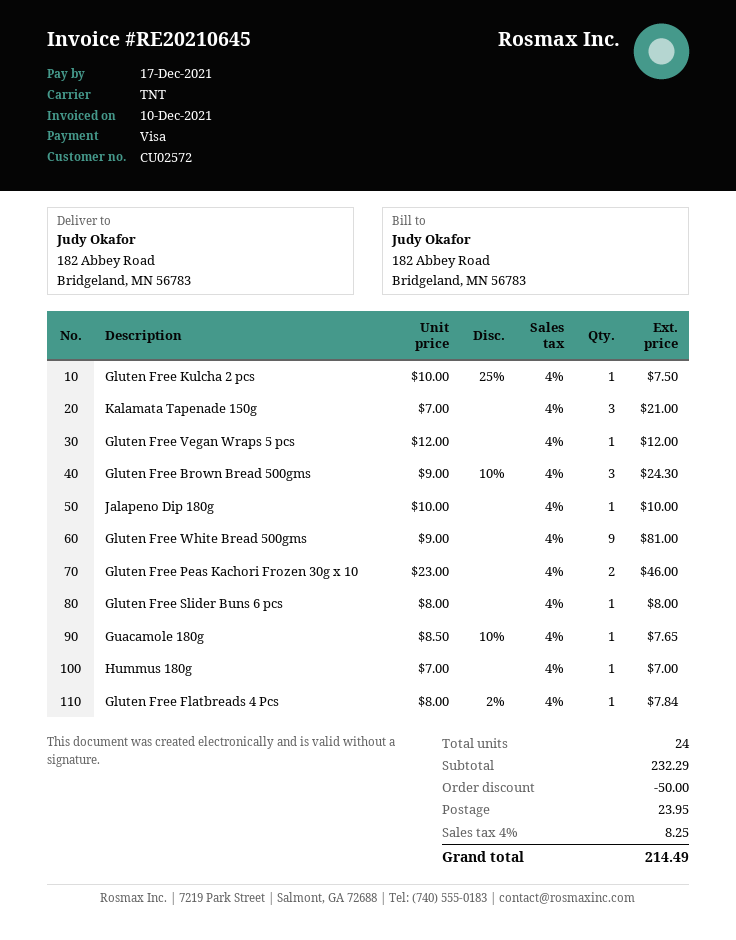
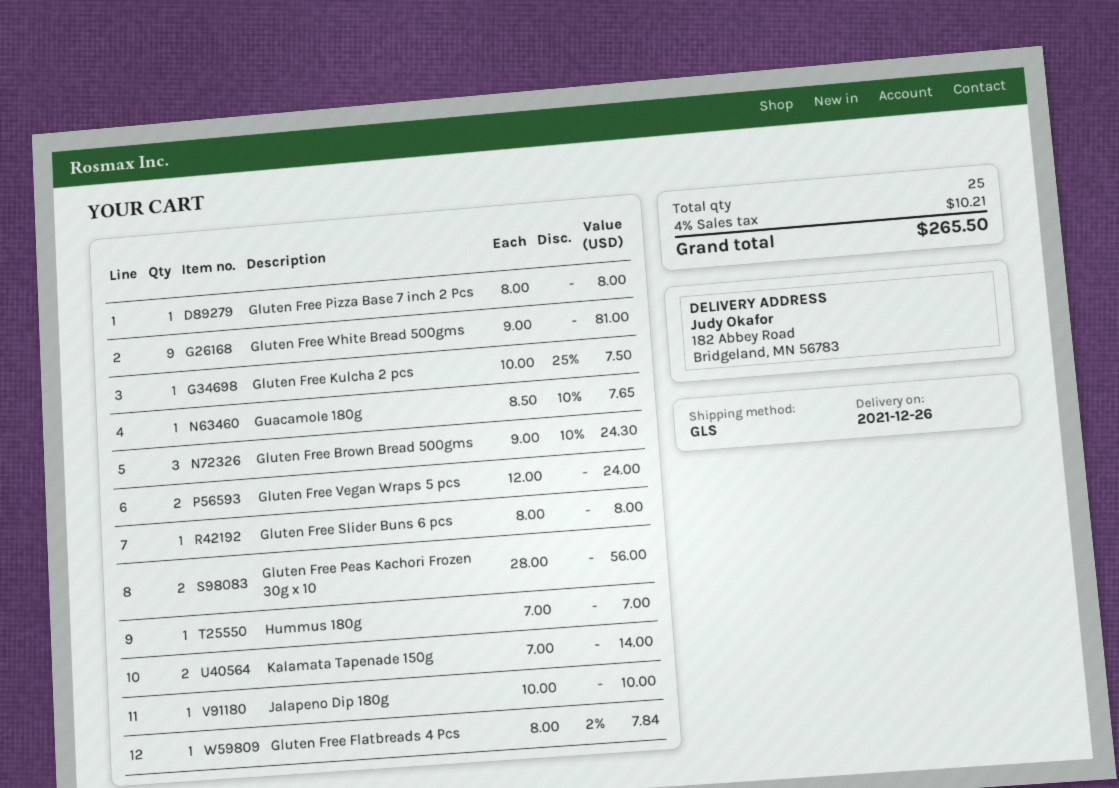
shipping method: TNT -> GLS
Kalamata Tapenade 150g: 3 x 7.00 = 21.00 -> 2 x 7.00 = 14.00
Gluten Free Vegan Wraps 5 pcs: 1 x 12.00 = 12.00 -> 2 x 12.00 = 24.00
Gluten Free Peas Kachori Frozen 30g x 10: 2 x 23.00 = 46.00 -> 2 x 28.00 = 56.00
Gluten Free Pizza Base 7 inch 2 Pcs: none -> 1 x 8.00 = 8.00
total quantity: 24 -> 25
discount: 50.00 -> none
shipping: 23.95 -> none
tax: 4% = 8.25 -> 4% = 10.21
total: 214.49 -> 265.50

